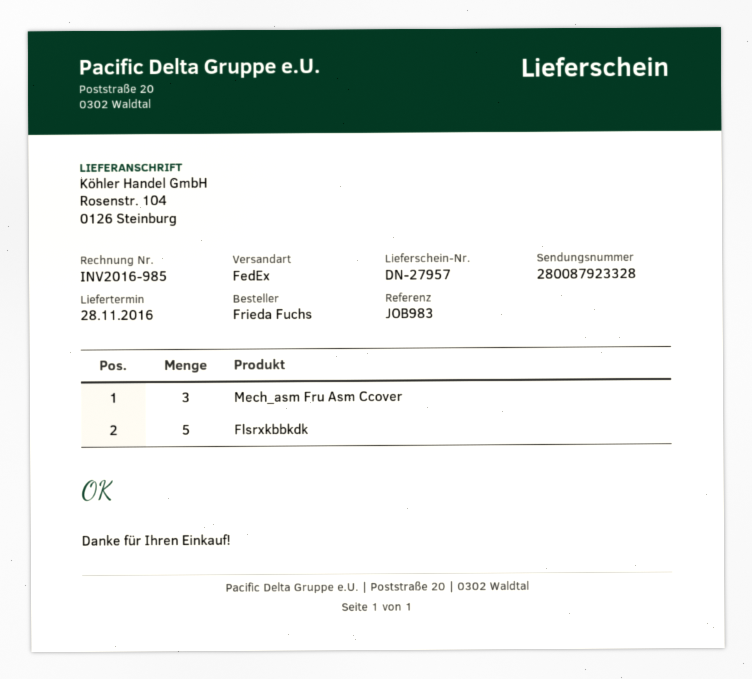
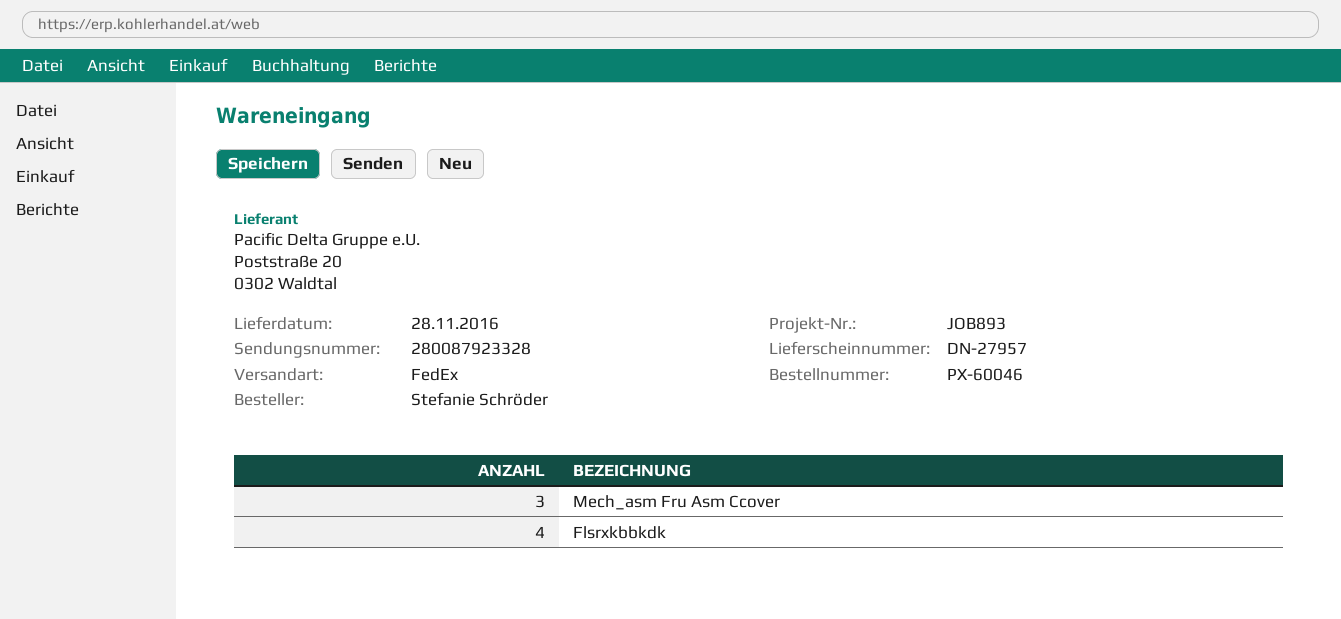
reference: JOB983 -> JOB893
ordered by: Frieda Fuchs -> Stefanie Schröder
Flsrxkbbkdk: 5 -> 4

